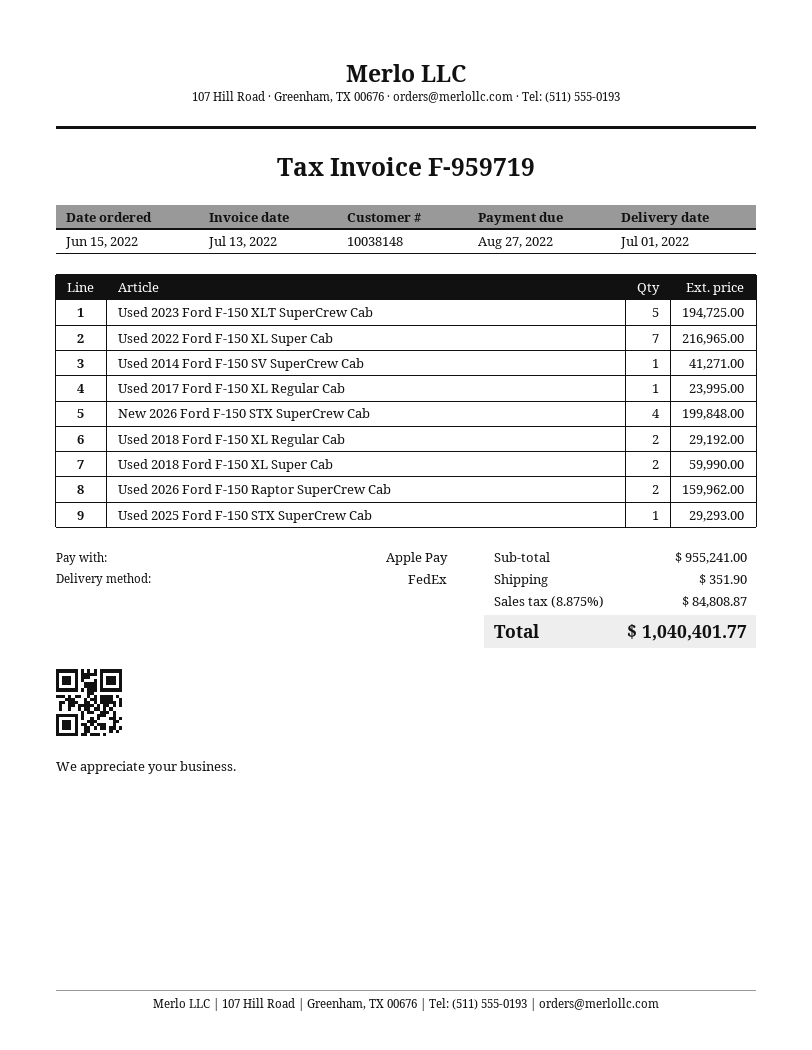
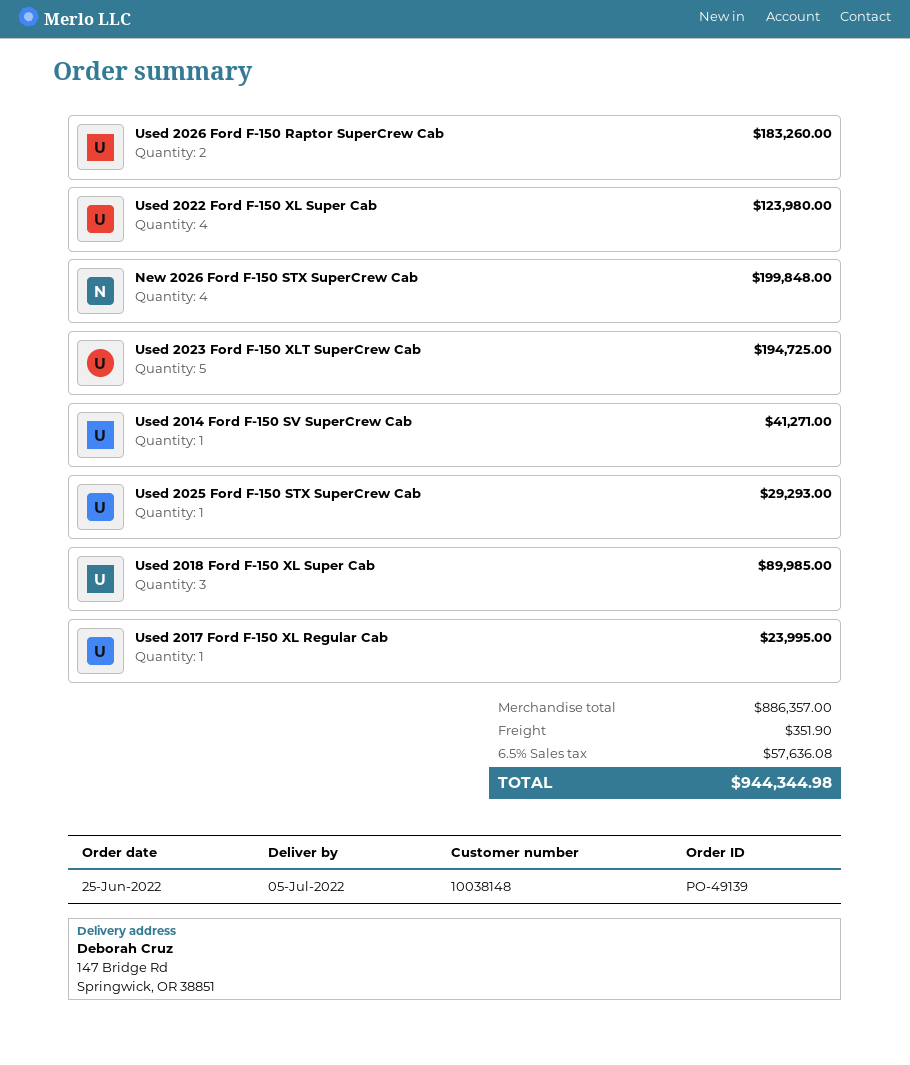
order date: 2022-06-15 -> 2022-06-25
delivery date: 2022-07-01 -> 2022-07-05
Used 2022 Ford F-150 XL Super Cab: 7 for 216965.00 -> 4 for 123980.00
Used 2018 Ford F-150 XL Regular Cab: 2 for 29192.00 -> none
Used 2018 Ford F-150 XL Super Cab: 2 for 59990.00 -> 3 for 89985.00
Used 2026 Ford F-150 Raptor SuperCrew Cab: 2 for 159962.00 -> 2 for 183260.00
subtotal: 955241.00 -> 886357.00
tax: 8.875% = 84808.87 -> 6.5% = 57636.08
total: 1040401.77 -> 944344.98

